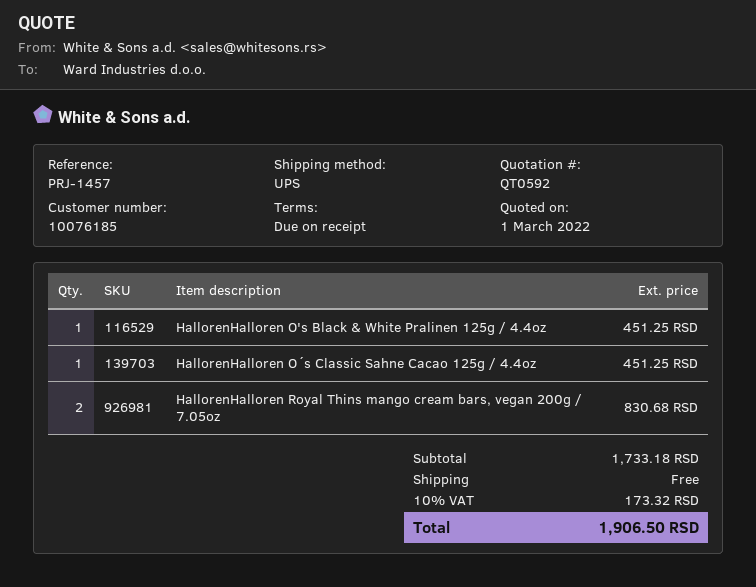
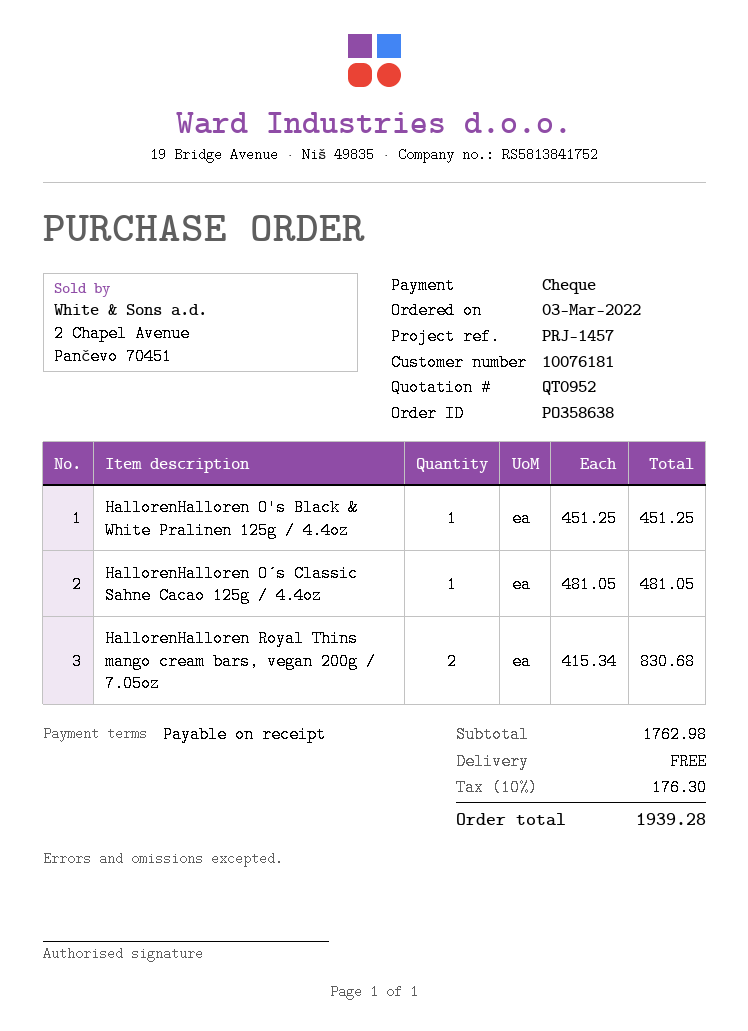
quote number: QT0592 -> QT0952
customer number: 10076185 -> 10076181
HallorenHalloren O´s Classic Sahne Cacao 125g / 4.4oz: 1 for 451.25 -> 1 for 481.05
subtotal: 1733.18 -> 1762.98
tax: 10% = 173.32 -> 10% = 176.30
total: 1906.50 -> 1939.28

